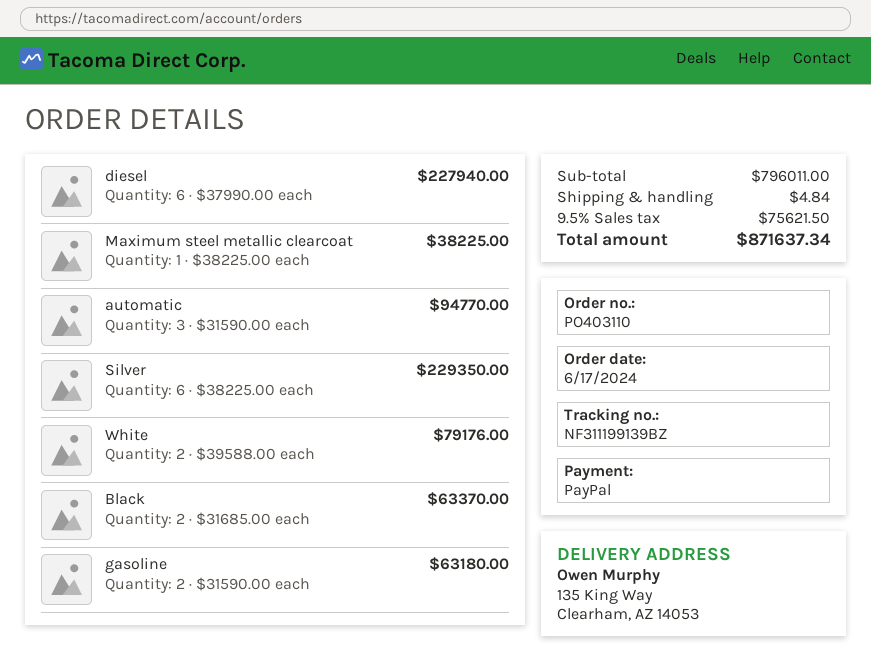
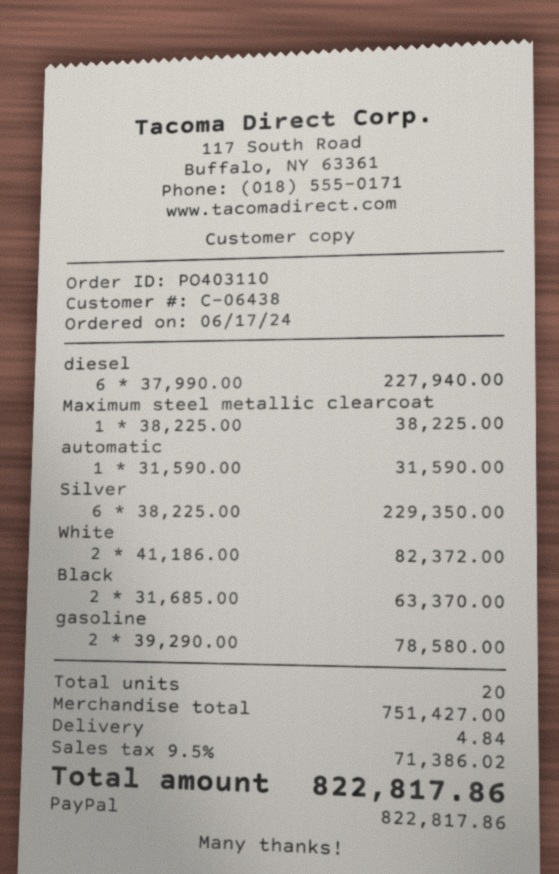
automatic: 3 x 31590.00 = 94770.00 -> 1 x 31590.00 = 31590.00
White: 2 x 39588.00 = 79176.00 -> 2 x 41186.00 = 82372.00
gasoline: 2 x 31590.00 = 63180.00 -> 2 x 39290.00 = 78580.00
subtotal: 796011.00 -> 751427.00
tax: 9.5% = 75621.50 -> 9.5% = 71386.02
total: 871637.34 -> 822817.86

